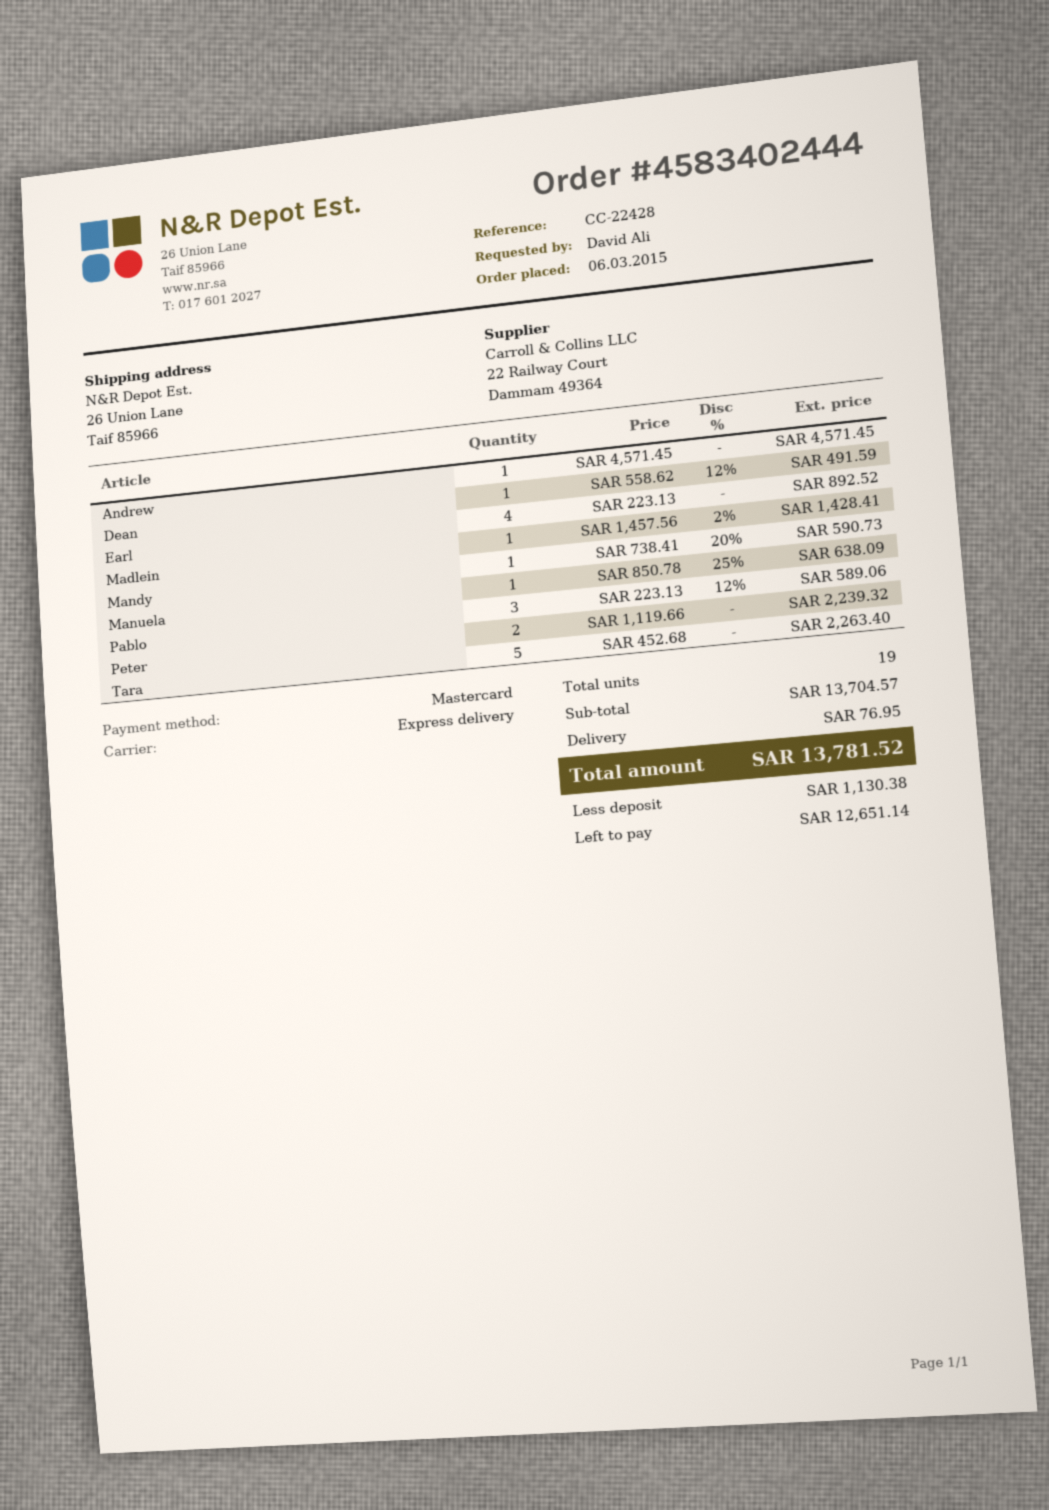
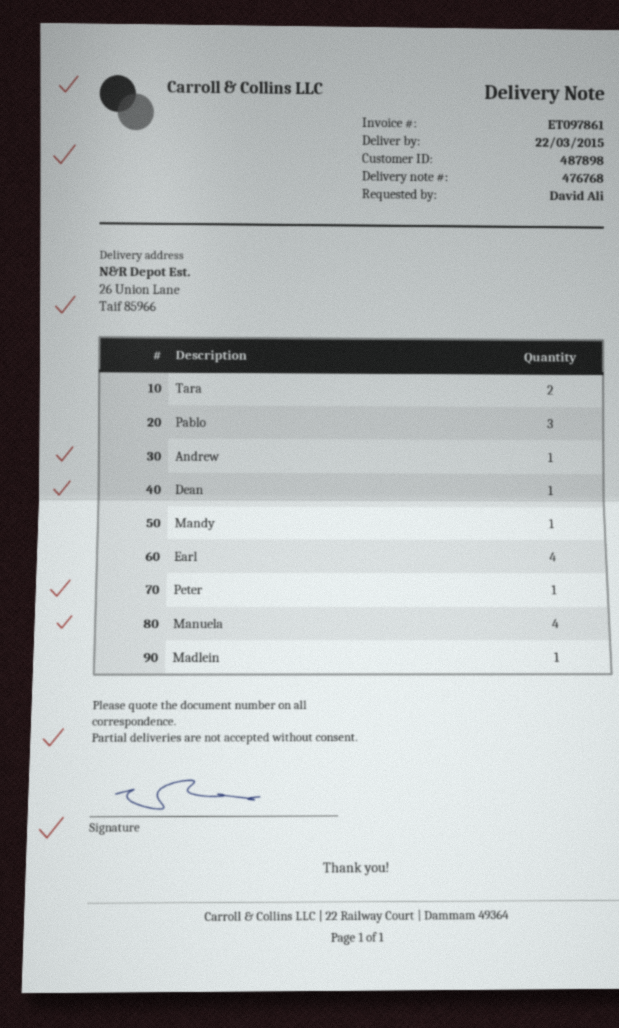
Manuela: 1 -> 4
Peter: 2 -> 1
Tara: 5 -> 2

